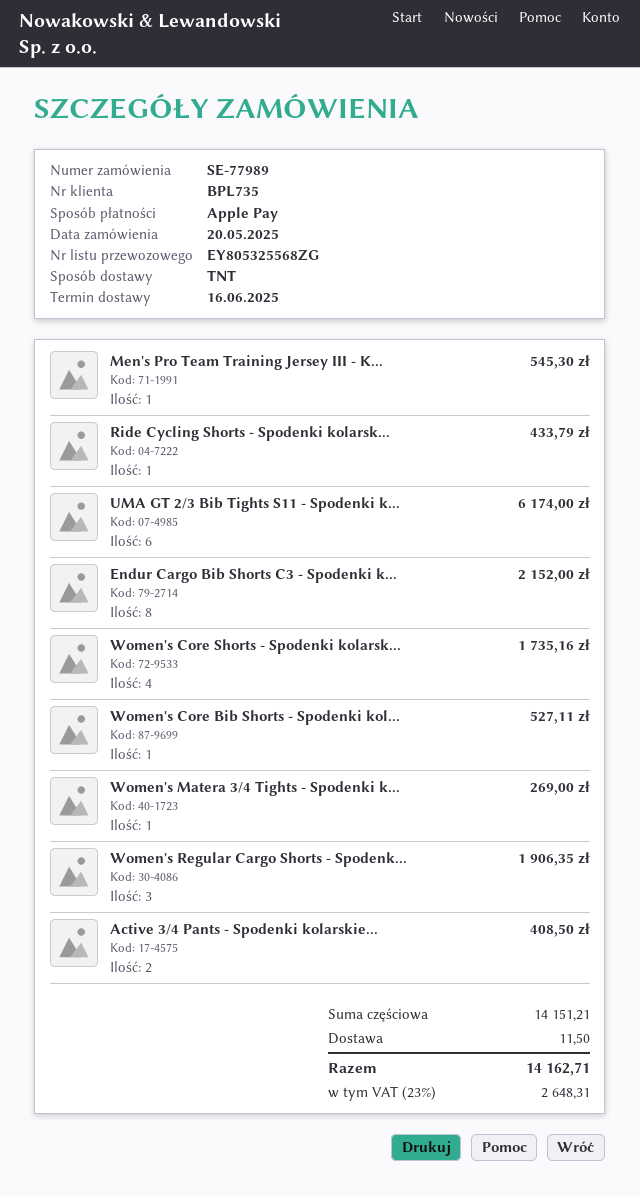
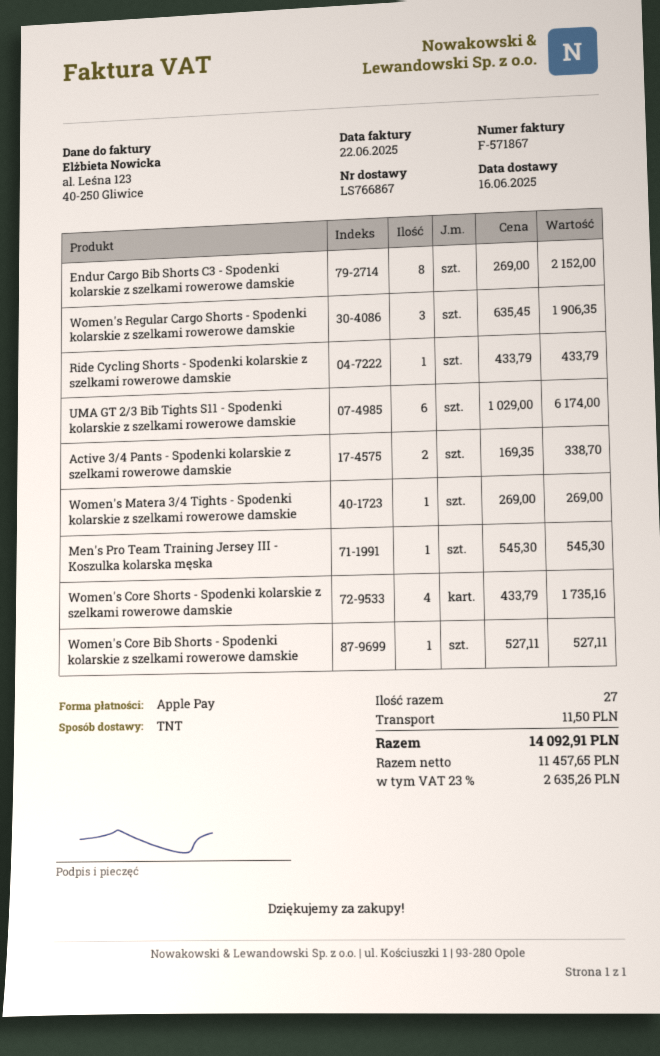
Active 3/4 Pants - Spodenki kolarskie...: 2 for 408.50 -> 2 for 338.70
tax: 23% = 2648.31 -> 23% = 2635.26
total: 14162.71 -> 14092.91

